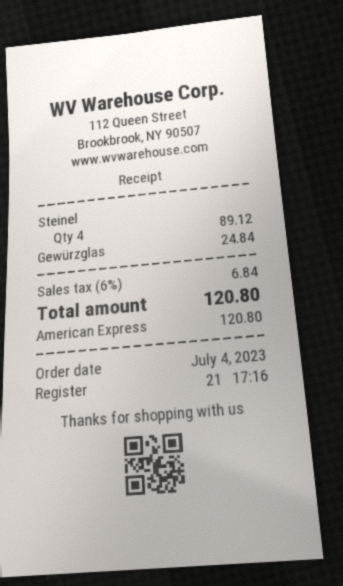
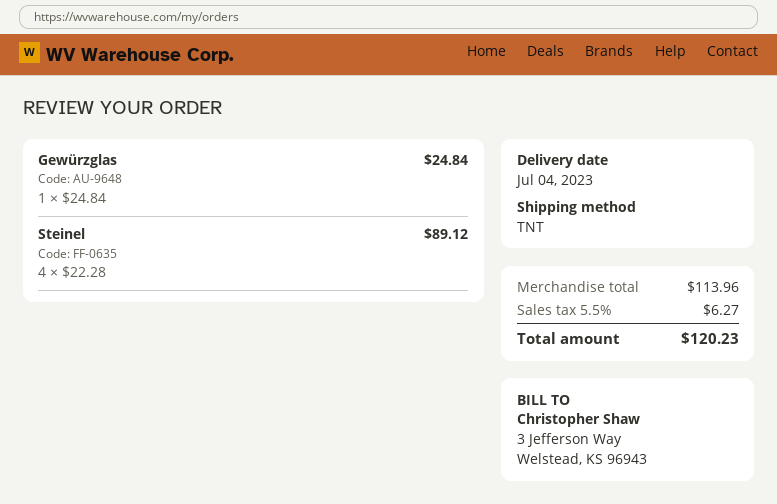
tax: 6% = 6.84 -> 5.5% = 6.27
total: 120.80 -> 120.23

